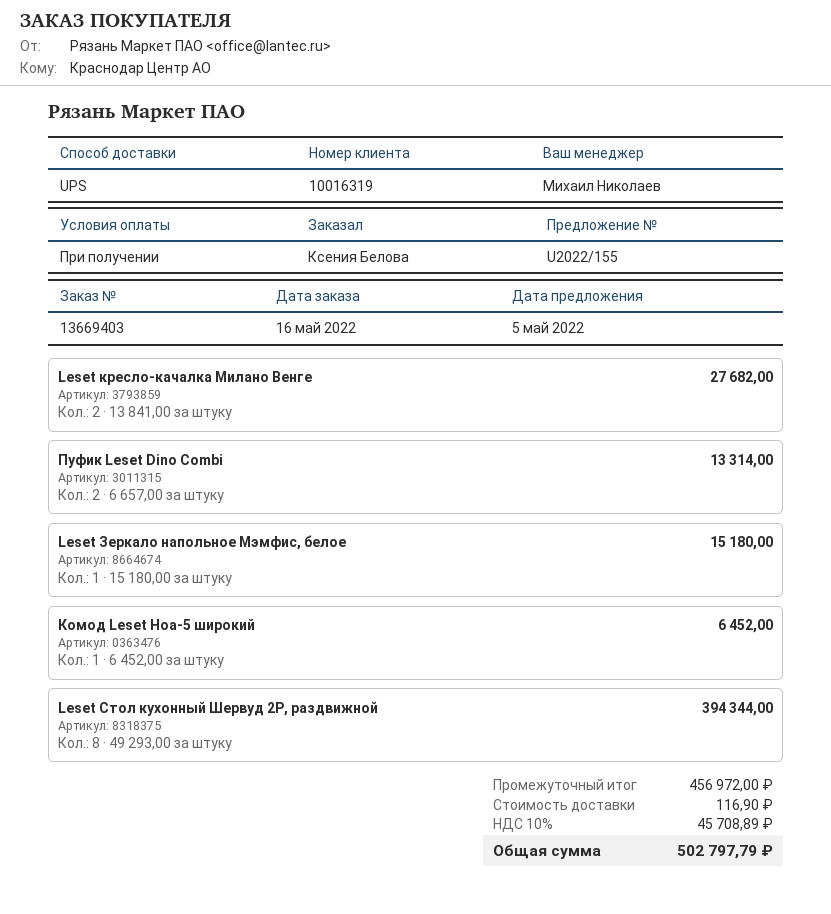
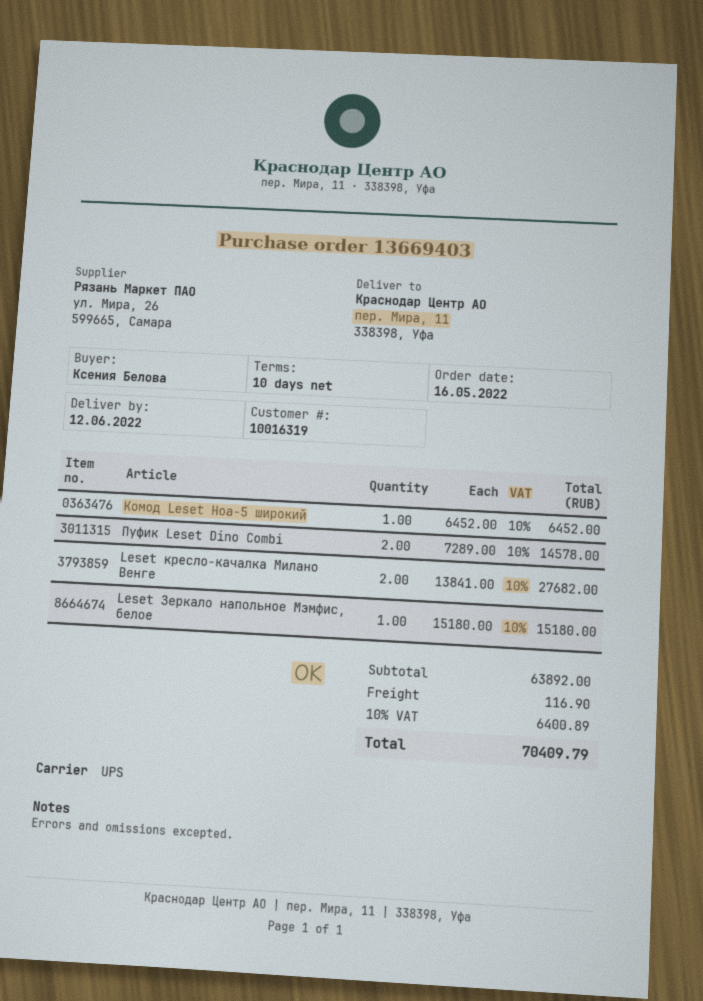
payment terms: on receipt -> 10 days
Пуфик Leset Dino Combi: 2 x 6657.00 = 13314.00 -> 2 x 7289.00 = 14578.00
Leset Стол кухонный Шервуд 2Р, раздвижной: 8 x 49293.00 = 394344.00 -> none
subtotal: 456972.00 -> 63892.00
tax: 10% = 45708.89 -> 10% = 6400.89
total: 502797.79 -> 70409.79

